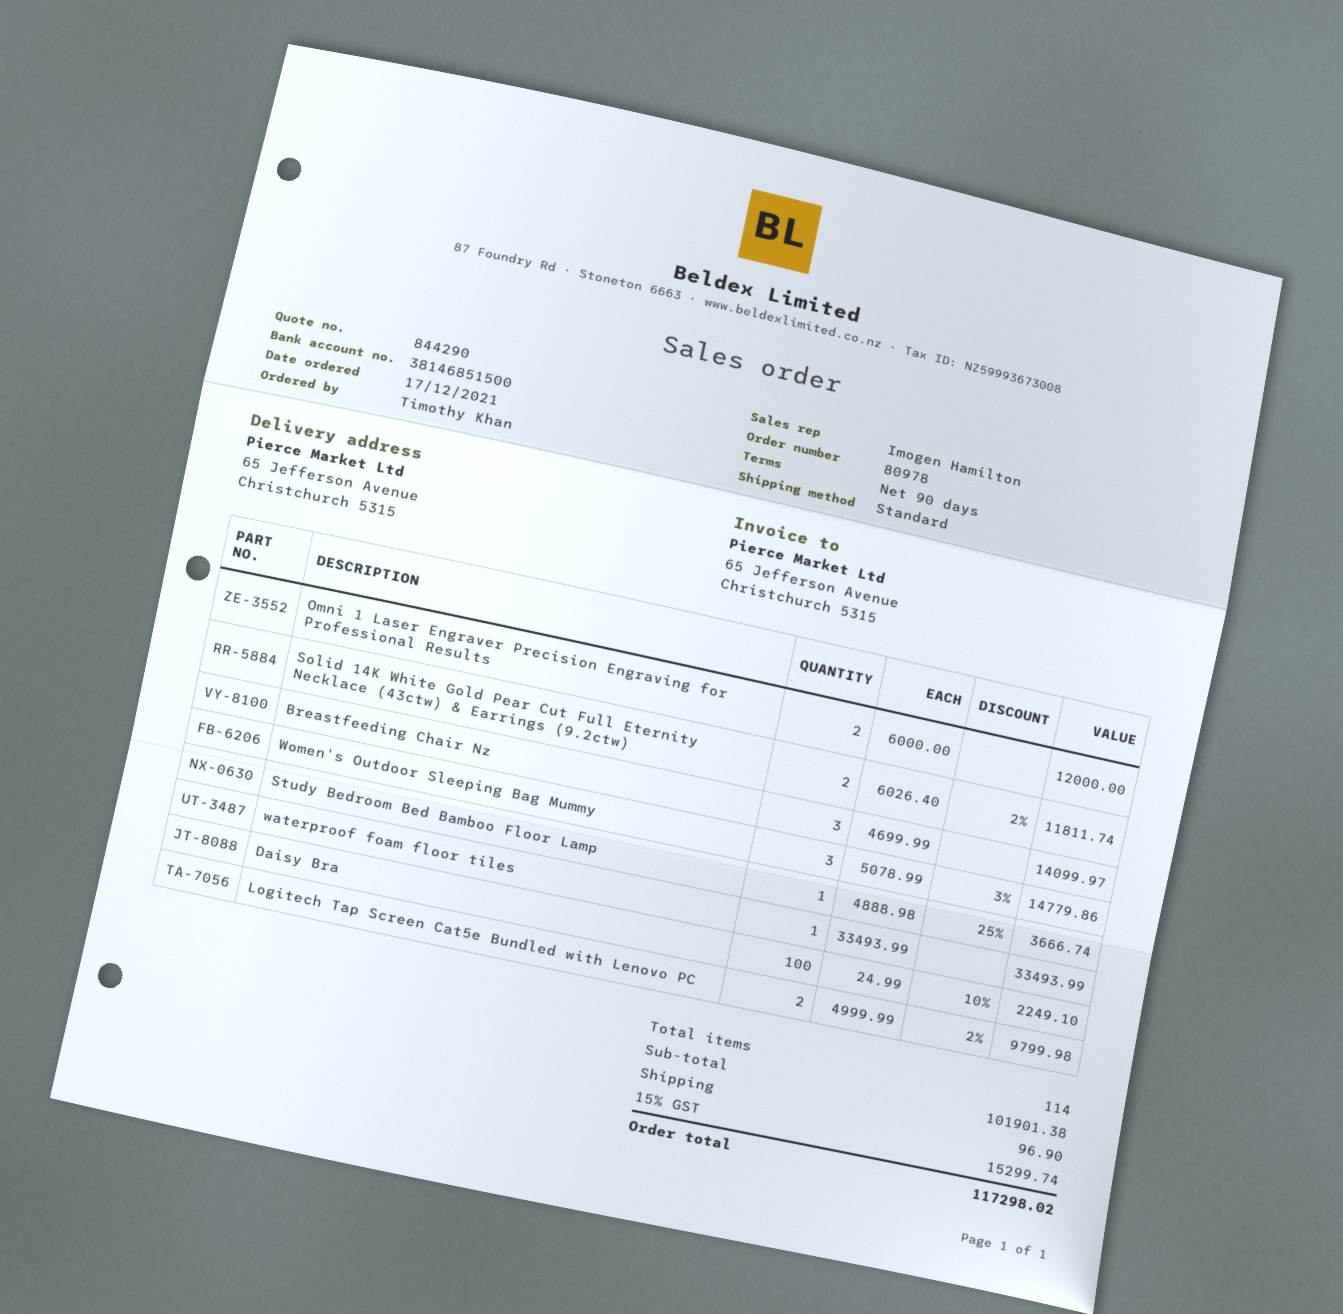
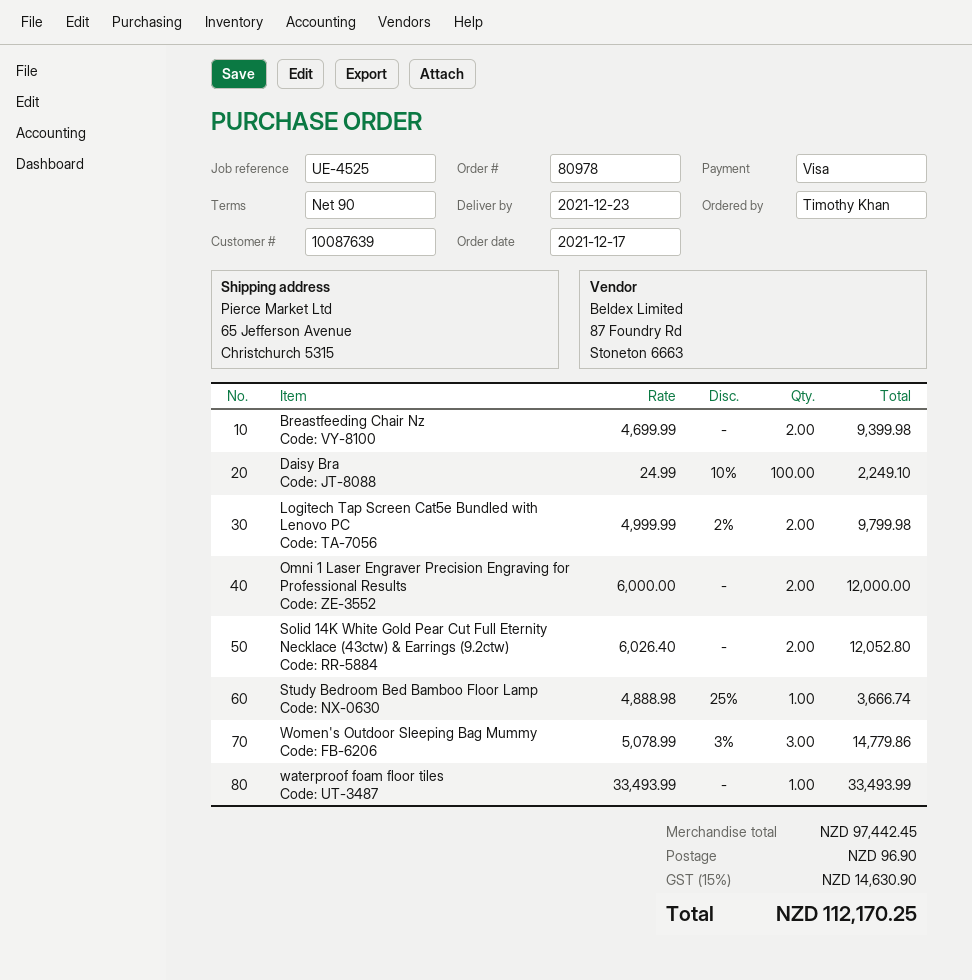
Solid 14K White Gold Pear Cut Full Eternity Necklace (43ctw) & Earrings (9.2ctw): 2 x 6026.40 - 2% = 11811.74 -> 2 x 6026.40 = 12052.80
Breastfeeding Chair Nz: 3 x 4699.99 = 14099.97 -> 2 x 4699.99 = 9399.98
subtotal: 101901.38 -> 97442.45
tax: 15% = 15299.74 -> 15% = 14630.90
total: 117298.02 -> 112170.25

